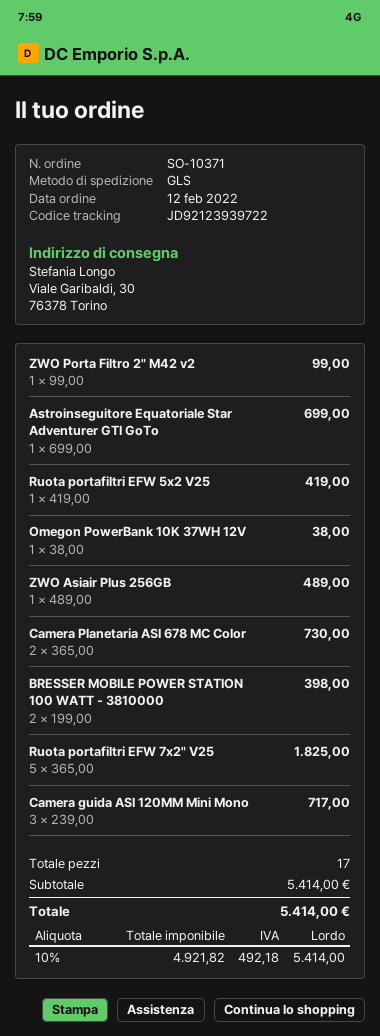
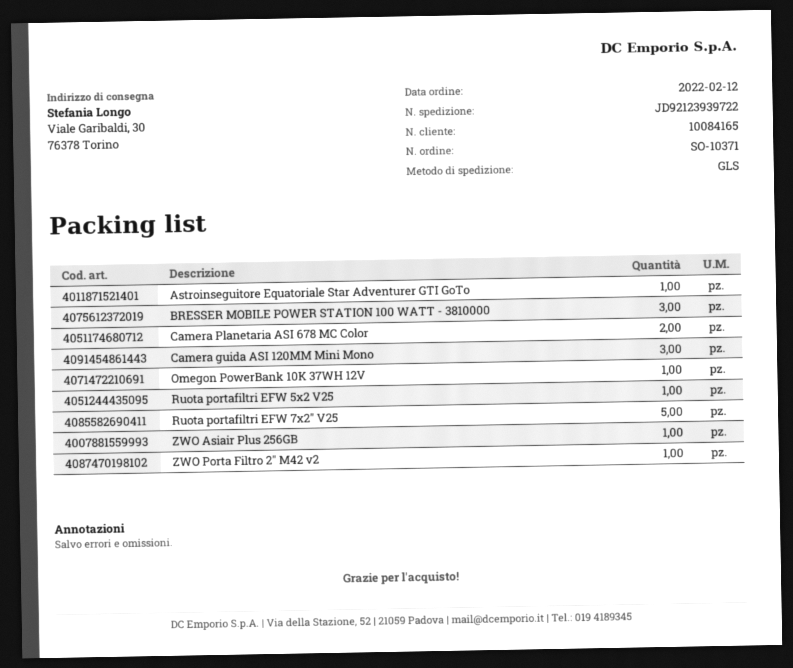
BRESSER MOBILE POWER STATION 100 WATT - 3810000: 2 -> 3

